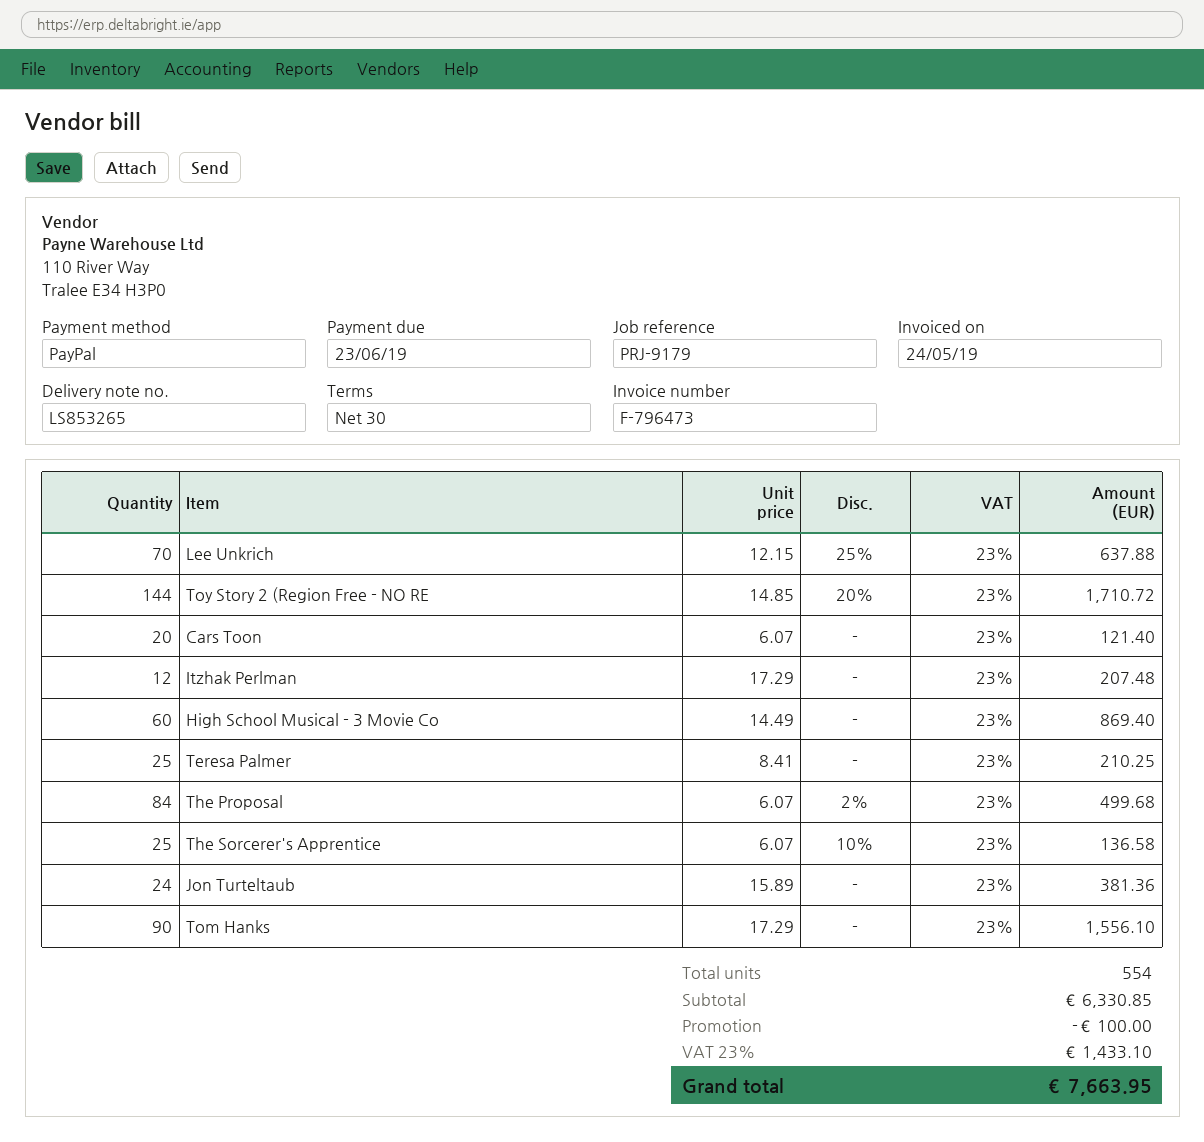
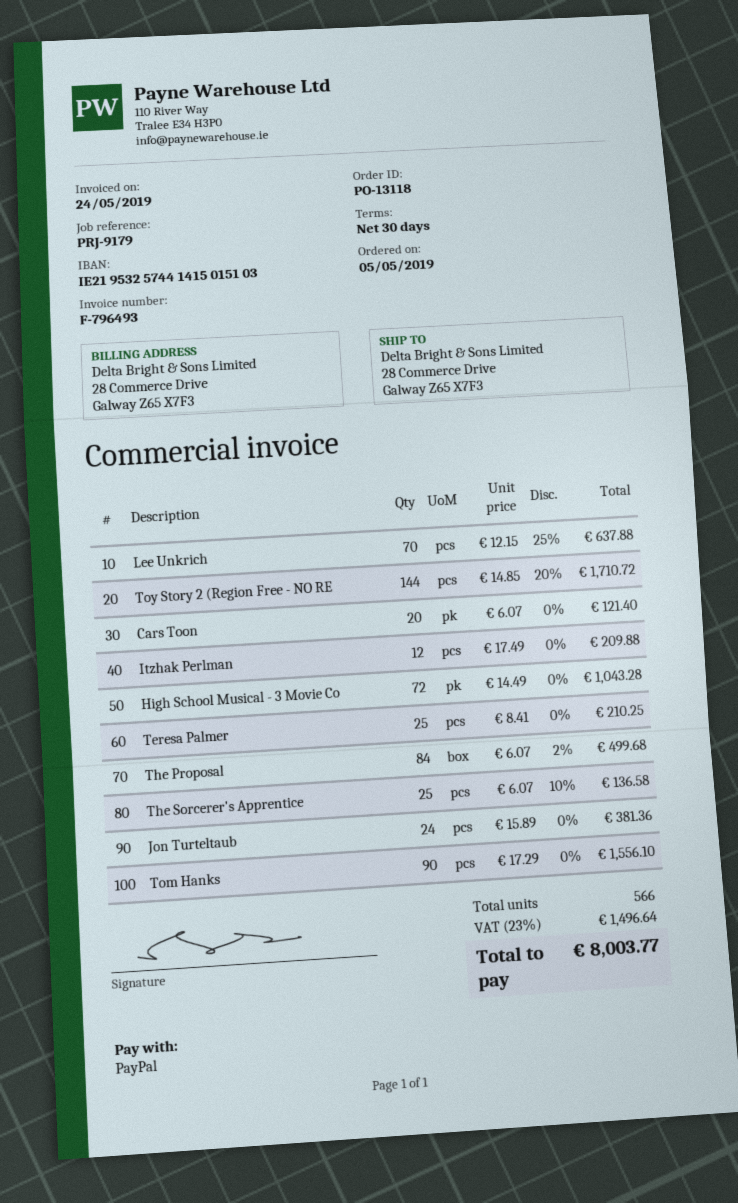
invoice number: F-796473 -> F-796493
Itzhak Perlman: 12 x 17.29 = 207.48 -> 12 x 17.49 = 209.88
High School Musical - 3 Movie Co: 60 x 14.49 = 869.40 -> 72 x 14.49 = 1043.28
total quantity: 554 -> 566
discount: 100.00 -> none
tax: 23% = 1433.10 -> 23% = 1496.64
total: 7663.95 -> 8003.77

